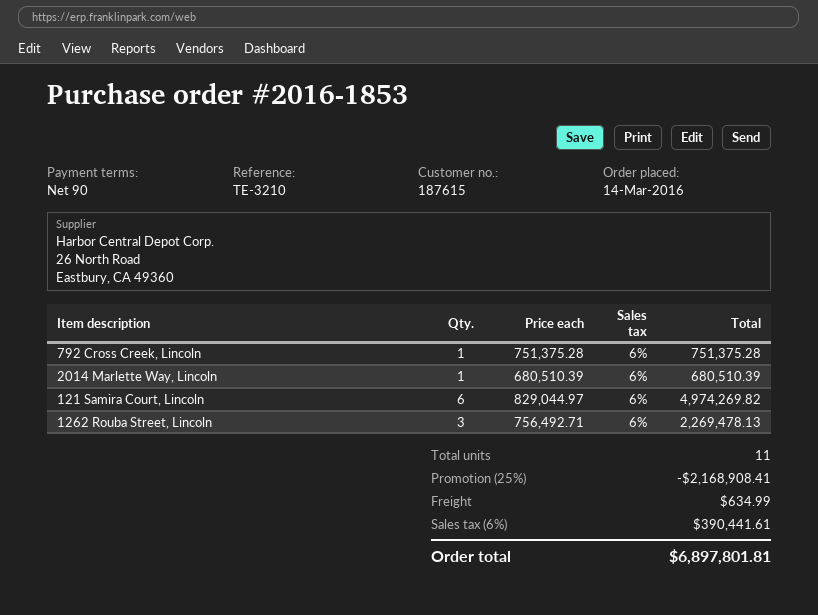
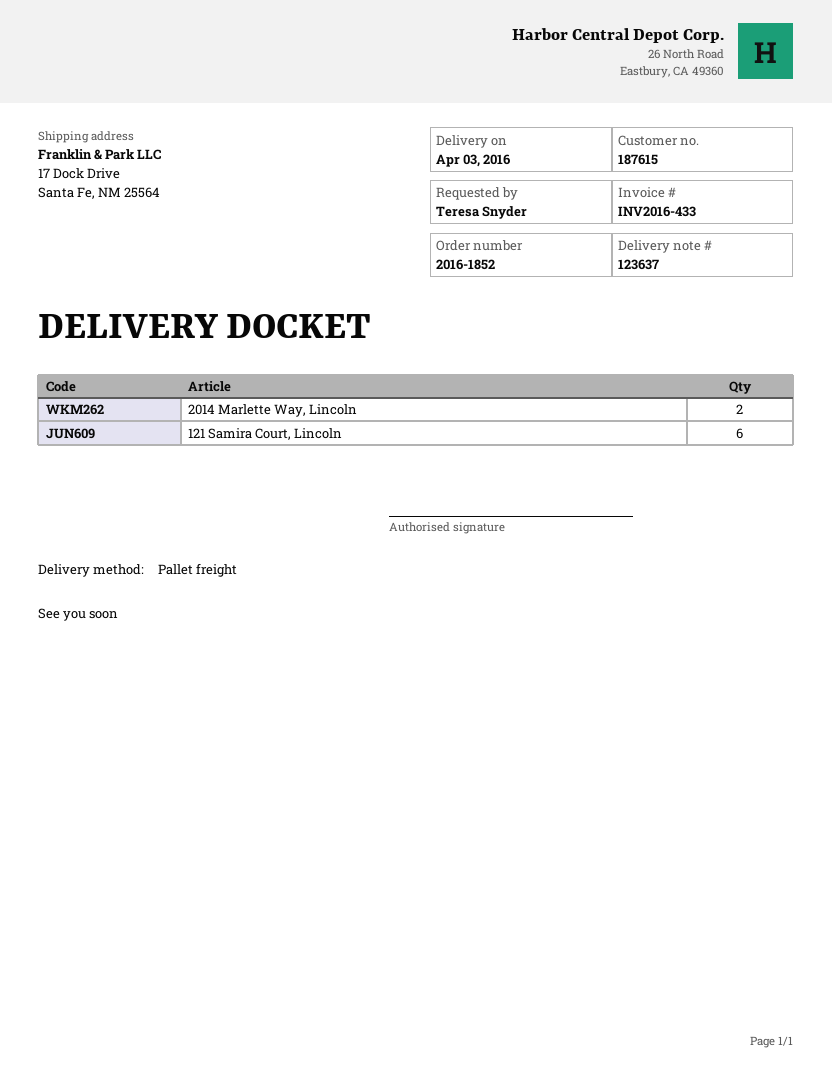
order number: 2016-1853 -> 2016-1852
792 Cross Creek, Lincoln: 1 -> none
2014 Marlette Way, Lincoln: 1 -> 2
1262 Rouba Street, Lincoln: 3 -> none

